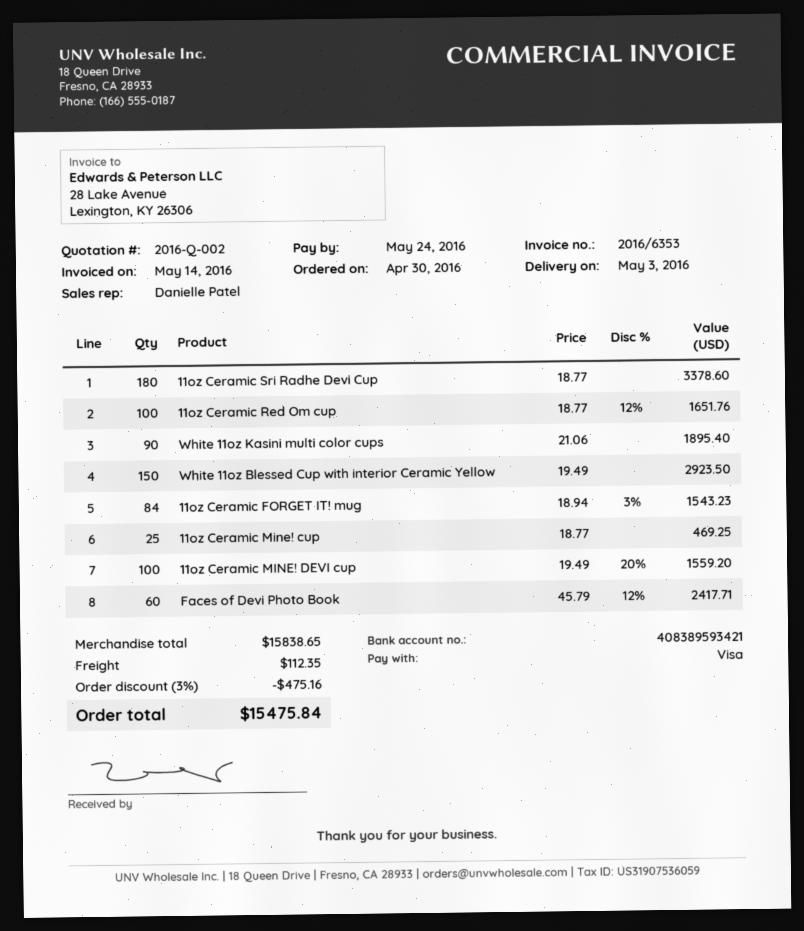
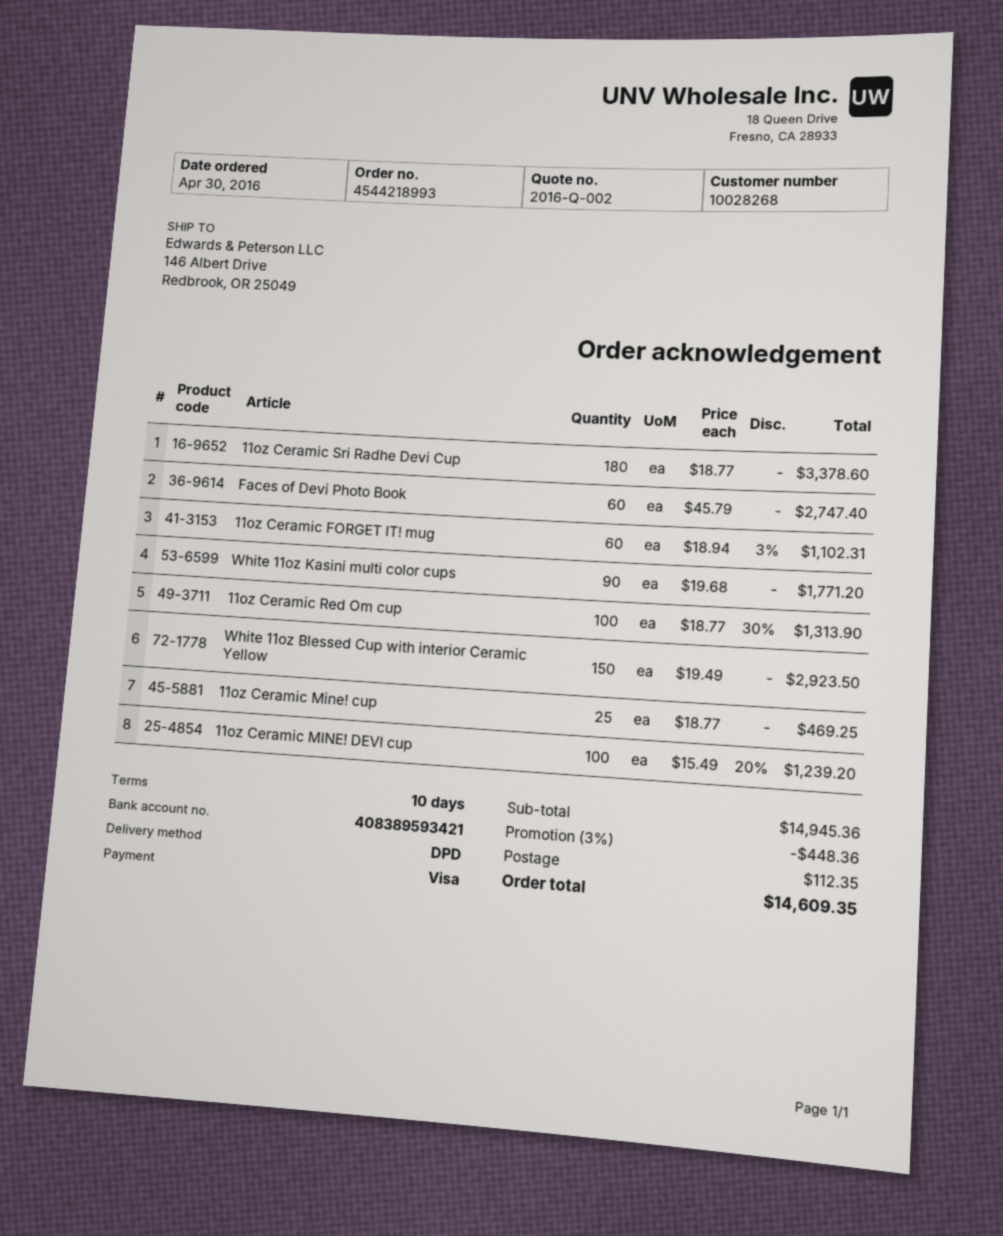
11oz Ceramic Red Om cup: 100 x 18.77 - 12% = 1651.76 -> 100 x 18.77 - 30% = 1313.90
White 11oz Kasini multi color cups: 90 x 21.06 = 1895.40 -> 90 x 19.68 = 1771.20
11oz Ceramic FORGET IT! mug: 84 x 18.94 - 3% = 1543.23 -> 60 x 18.94 - 3% = 1102.31
11oz Ceramic MINE! DEVI cup: 100 x 19.49 - 20% = 1559.20 -> 100 x 15.49 - 20% = 1239.20
Faces of Devi Photo Book: 60 x 45.79 - 12% = 2417.71 -> 60 x 45.79 = 2747.40
subtotal: 15838.65 -> 14945.36
discount: 3% = 475.16 -> 3% = 448.36
total: 15475.84 -> 14609.35

